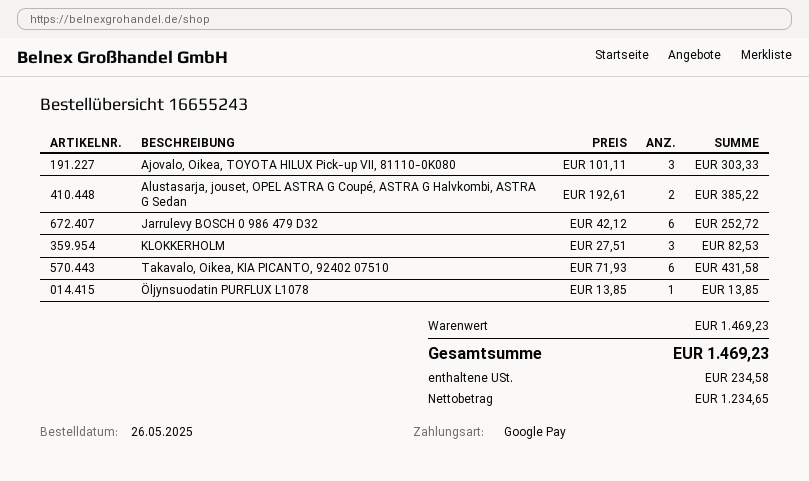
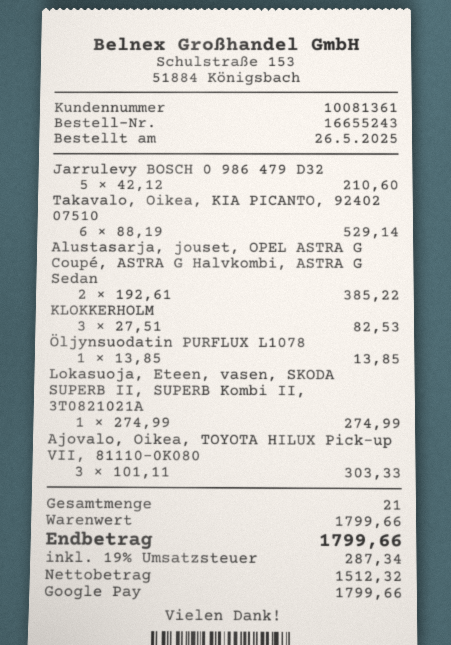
Jarrulevy BOSCH 0 986 479 D32: 6 x 42.12 = 252.72 -> 5 x 42.12 = 210.60
Takavalo, Oikea, KIA PICANTO, 92402 07510: 6 x 71.93 = 431.58 -> 6 x 88.19 = 529.14
Lokasuoja, Eteen, vasen, SKODA SUPERB II, SUPERB Kombi II, 3T0821021A: none -> 1 x 274.99 = 274.99
subtotal: 1469.23 -> 1799.66
net: 1234.65 -> 1512.32
tax: 234.58 -> 287.34
total: 1469.23 -> 1799.66

